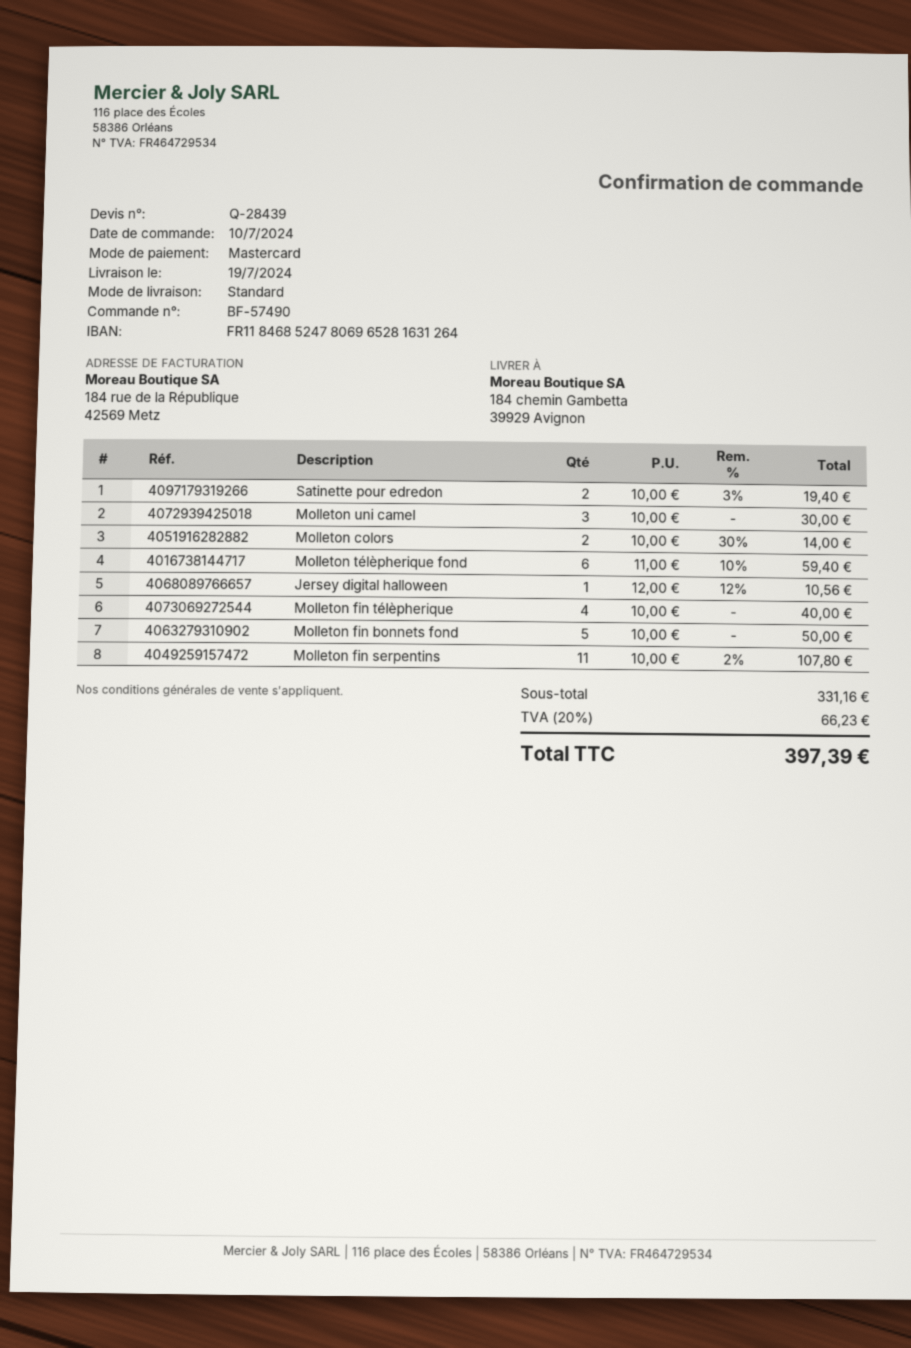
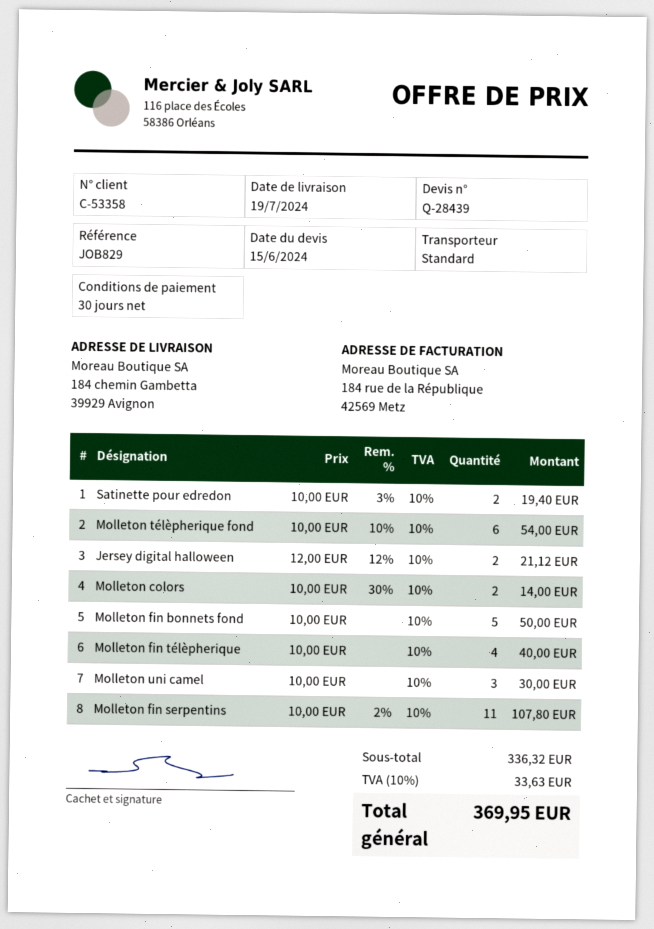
Molleton télèpherique fond: 6 x 11.00 - 10% = 59.40 -> 6 x 10.00 - 10% = 54.00
Jersey digital halloween: 1 x 12.00 - 12% = 10.56 -> 2 x 12.00 - 12% = 21.12
subtotal: 331.16 -> 336.32
tax: 20% = 66.23 -> 10% = 33.63
total: 397.39 -> 369.95

